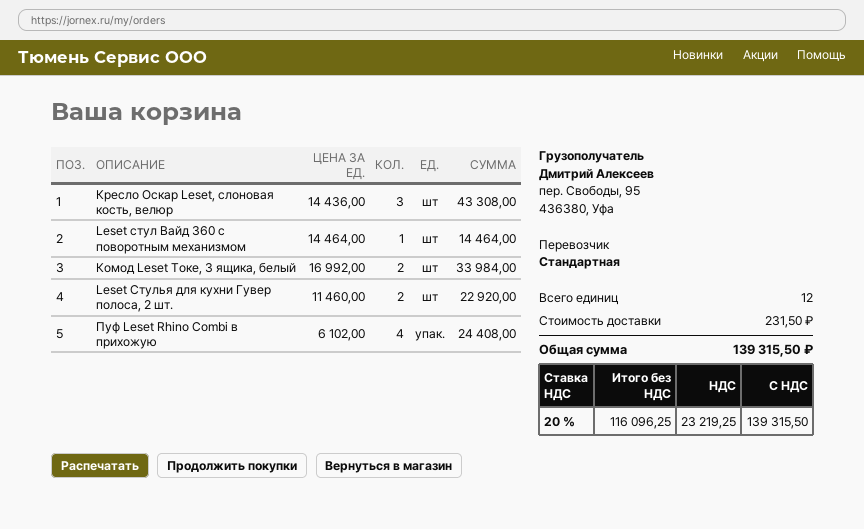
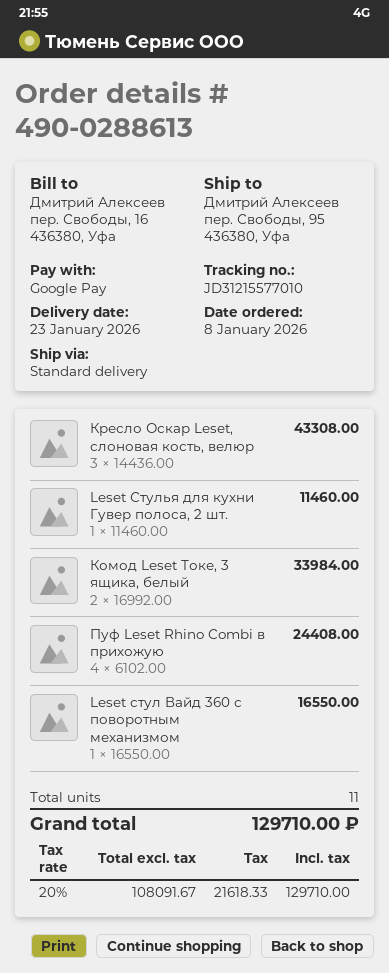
Leset стул Вайд 360 с поворотным механизмом: 1 x 14464.00 = 14464.00 -> 1 x 16550.00 = 16550.00
Leset Стулья для кухни Гувер полоса, 2 шт.: 2 x 11460.00 = 22920.00 -> 1 x 11460.00 = 11460.00
total quantity: 12 -> 11
shipping: 231.50 -> none
net: 116096.25 -> 108091.67
tax: 20% = 23219.25 -> 20% = 21618.33
total: 139315.50 -> 129710.00

